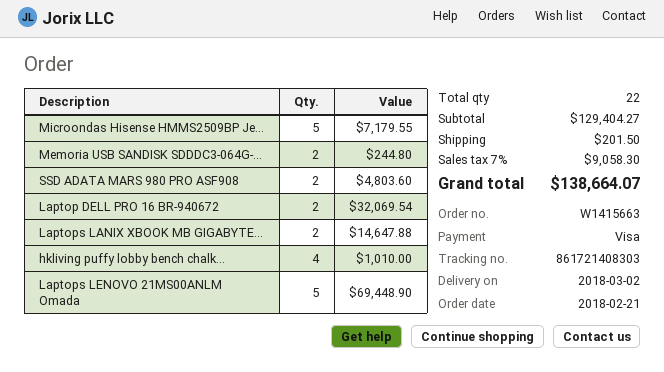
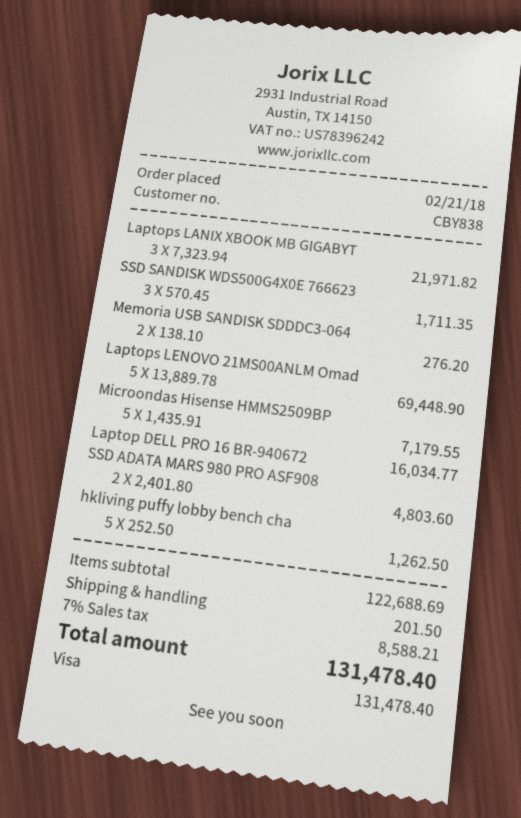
Memoria USB SANDISK SDDDC3-064G-...: 2 for 244.80 -> 2 for 276.20
Laptop DELL PRO 16 BR-940672: 2 for 32069.54 -> 1 for 16034.77
Laptops LANIX XBOOK MB GIGABYTE...: 2 for 14647.88 -> 3 for 21971.82
hkliving puffy lobby bench chalk...: 4 for 1010.00 -> 5 for 1262.50
SSD SANDISK WDS500G4X0E 766623: none -> 3 for 1711.35
subtotal: 129404.27 -> 122688.69
tax: 7% = 9058.30 -> 7% = 8588.21
total: 138664.07 -> 131478.40

